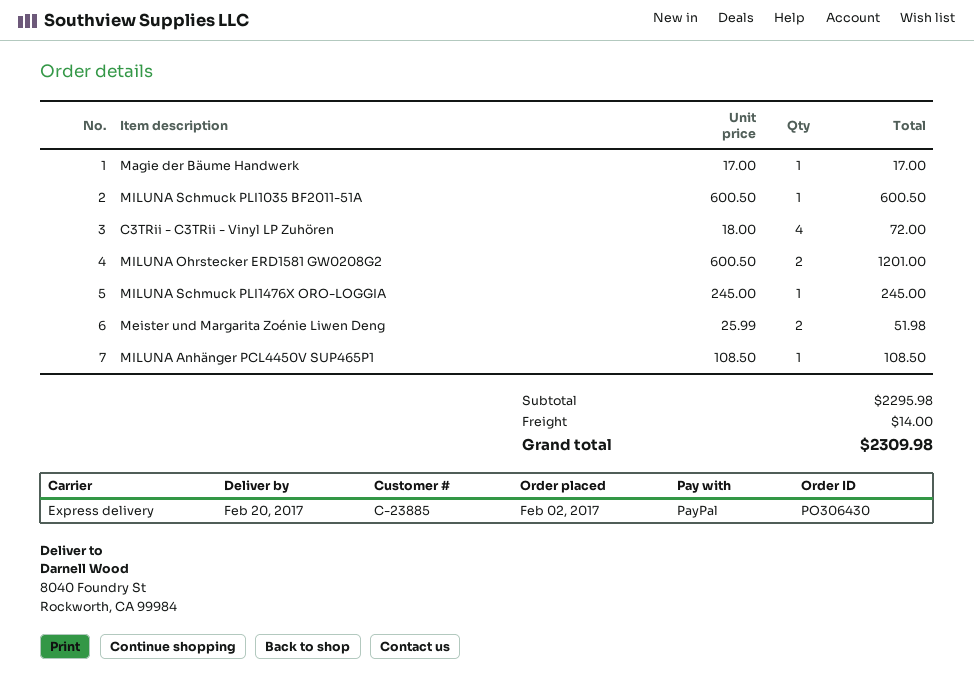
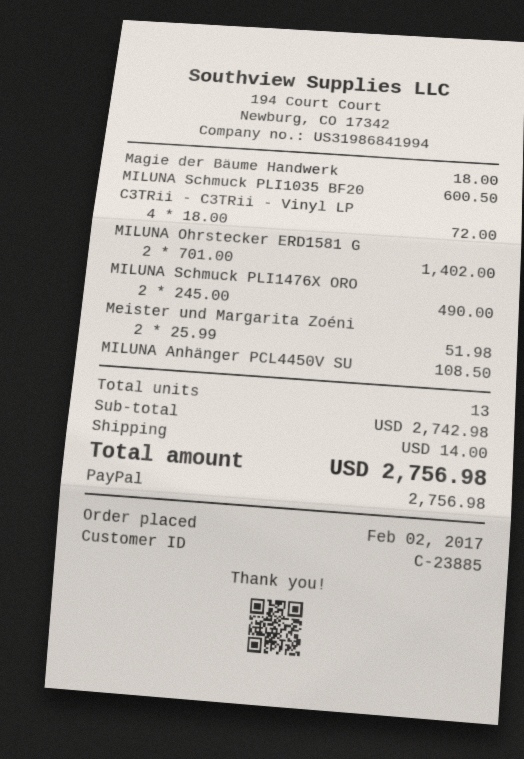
Magie der Bäume Handwerk: 1 x 17.00 = 17.00 -> 1 x 18.00 = 18.00
MILUNA Ohrstecker ERD1581 GW0208G2: 2 x 600.50 = 1201.00 -> 2 x 701.00 = 1402.00
MILUNA Schmuck PLI1476X ORO-LOGGIA: 1 x 245.00 = 245.00 -> 2 x 245.00 = 490.00
subtotal: 2295.98 -> 2742.98
total: 2309.98 -> 2756.98

